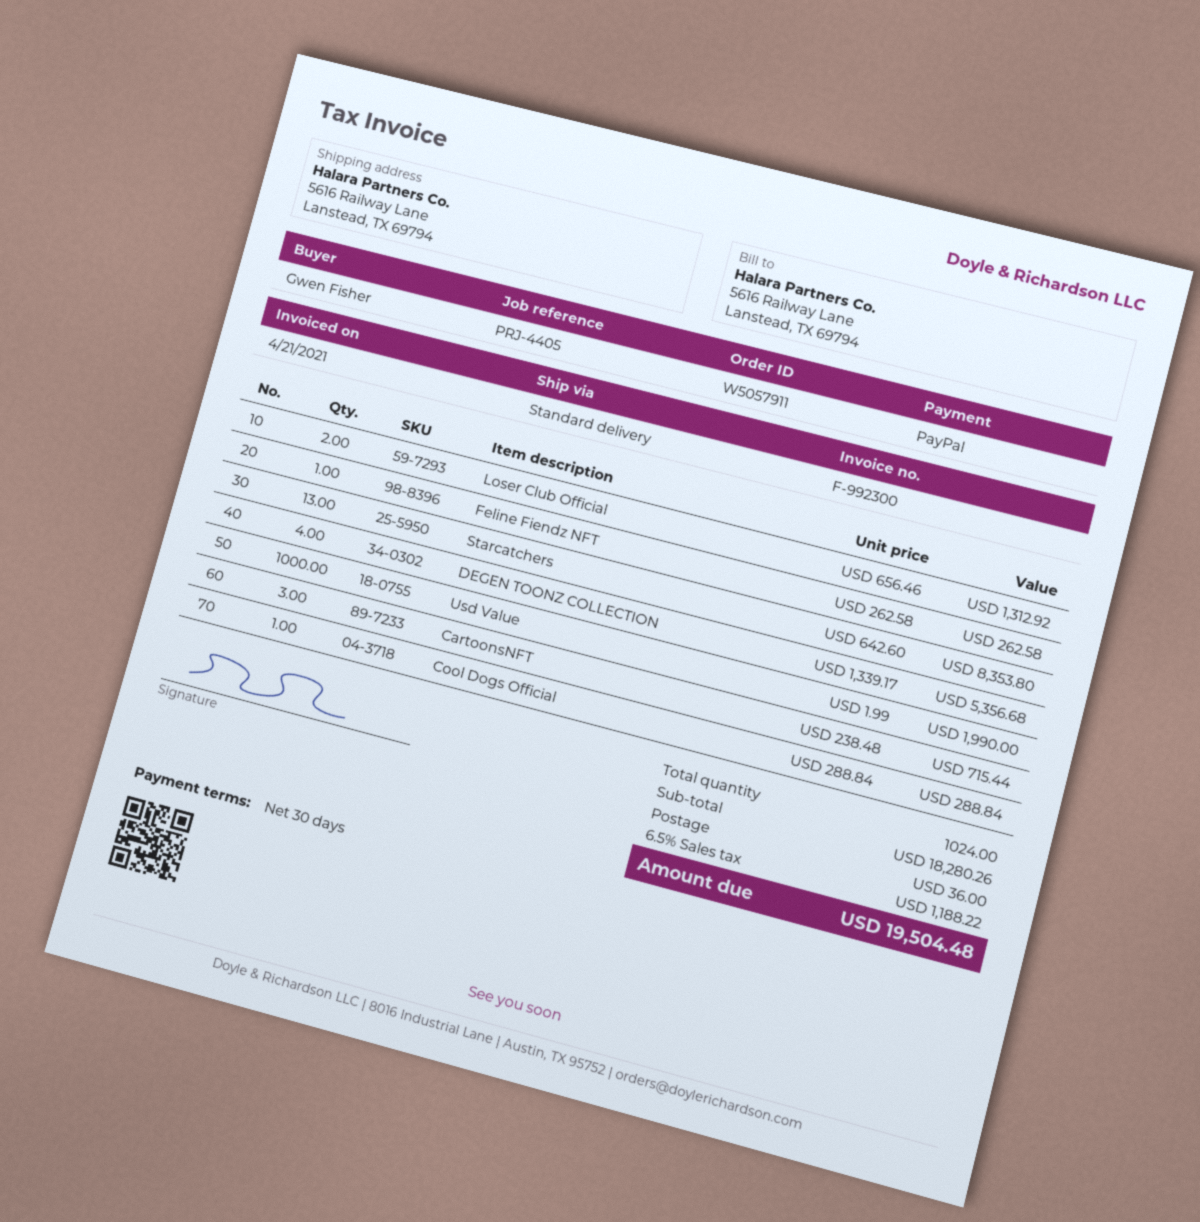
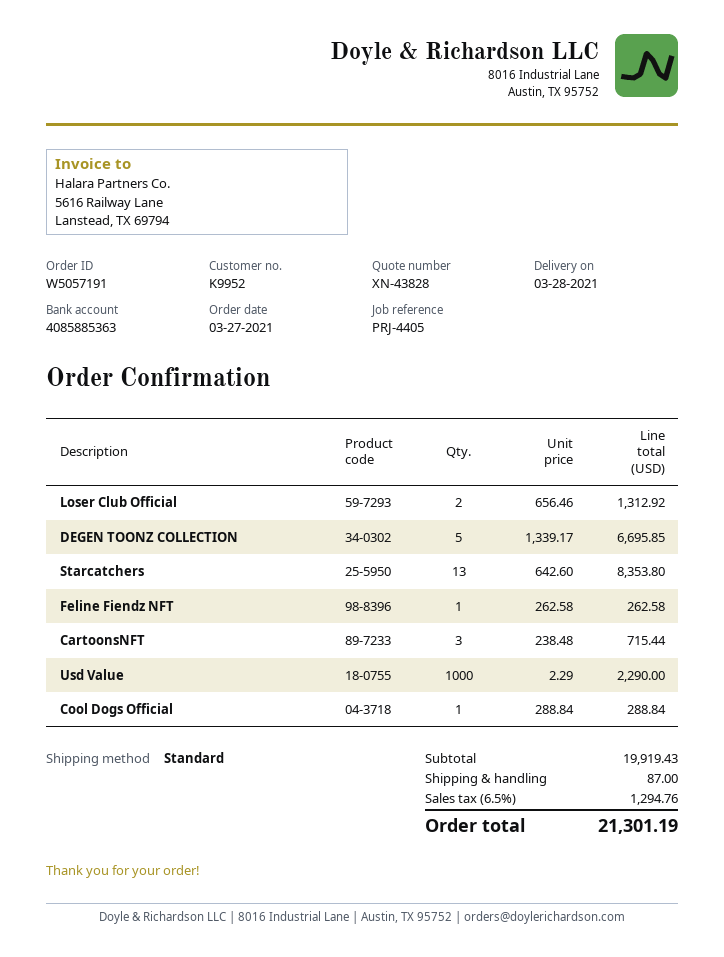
order number: W5057911 -> W5057191
DEGEN TOONZ COLLECTION: 4 x 1339.17 = 5356.68 -> 5 x 1339.17 = 6695.85
Usd Value: 1000 x 1.99 = 1990.00 -> 1000 x 2.29 = 2290.00
subtotal: 18280.26 -> 19919.43
shipping: 36.00 -> 87.00
tax: 6.5% = 1188.22 -> 6.5% = 1294.76
total: 19504.48 -> 21301.19

